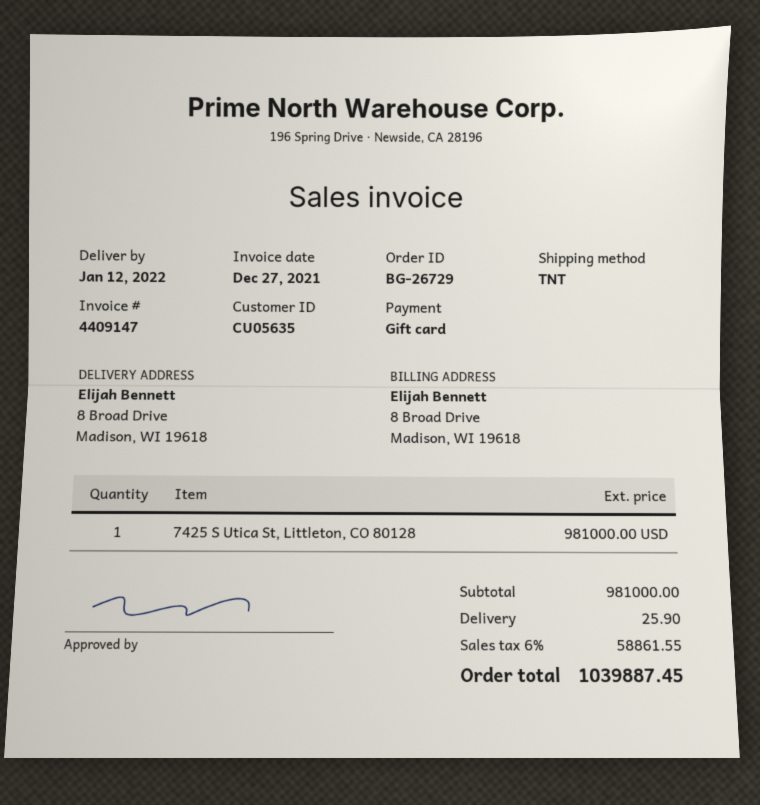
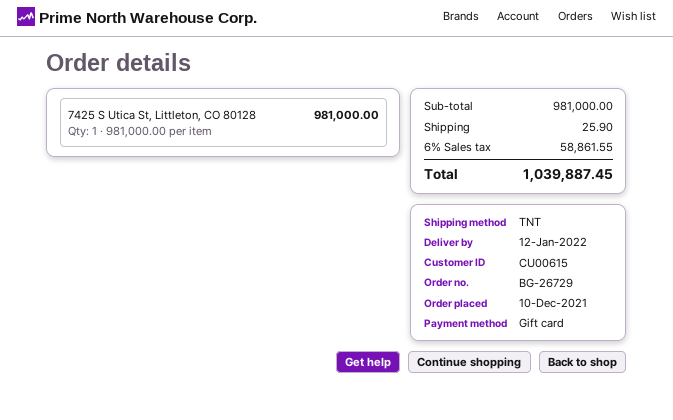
customer number: CU05635 -> CU00615

